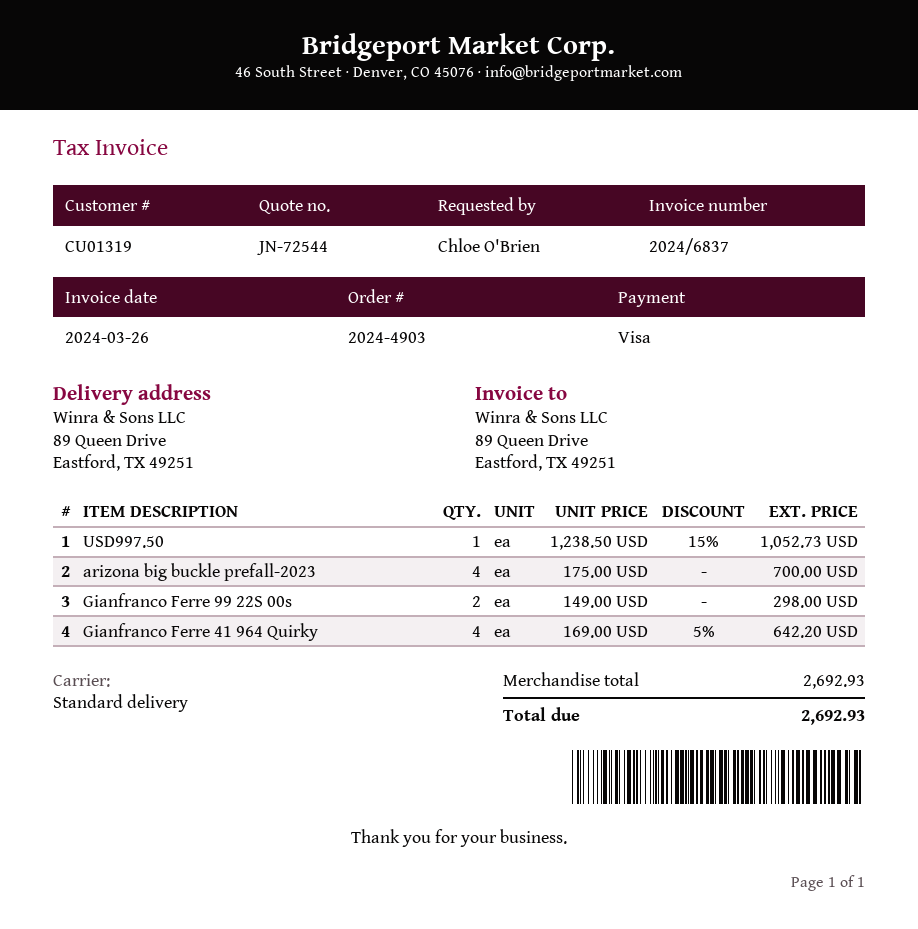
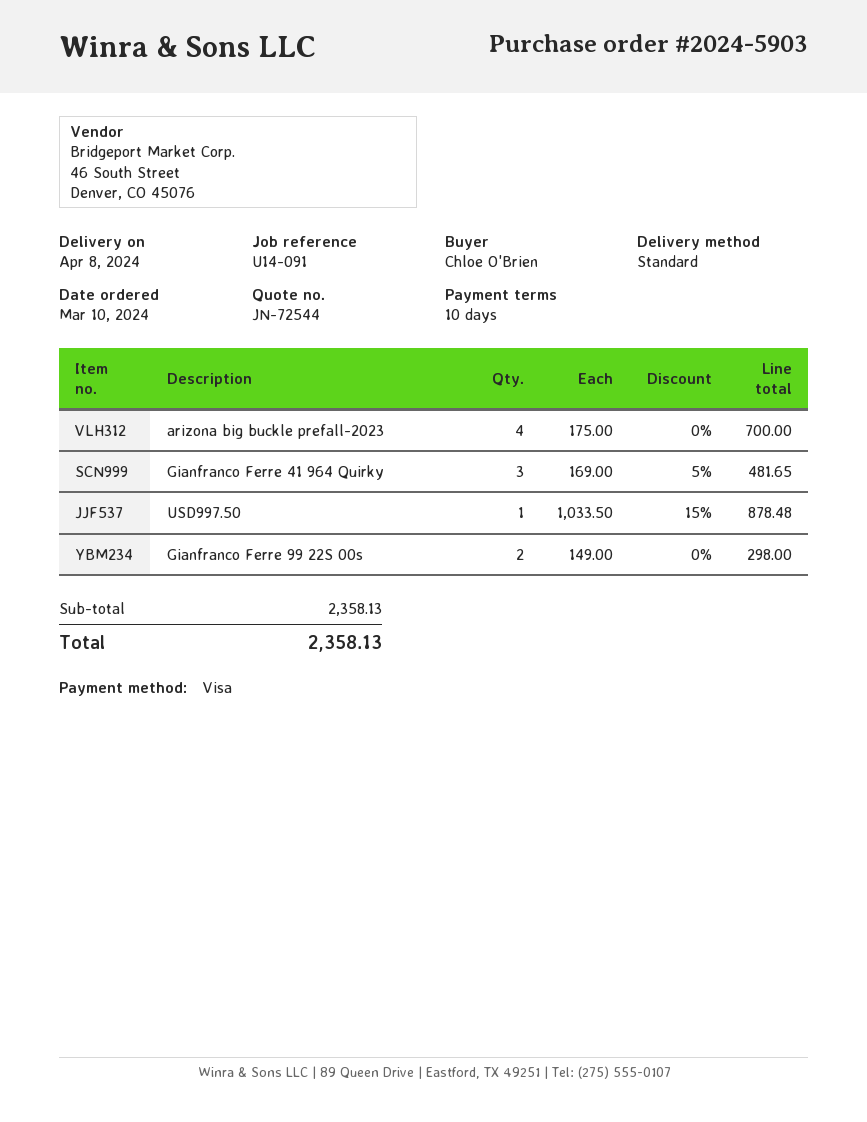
order number: 2024-4903 -> 2024-5903
USD997.50: 1 x 1238.50 - 15% = 1052.73 -> 1 x 1033.50 - 15% = 878.48
Gianfranco Ferre 41 964 Quirky: 4 x 169.00 - 5% = 642.20 -> 3 x 169.00 - 5% = 481.65
subtotal: 2692.93 -> 2358.13
total: 2692.93 -> 2358.13

